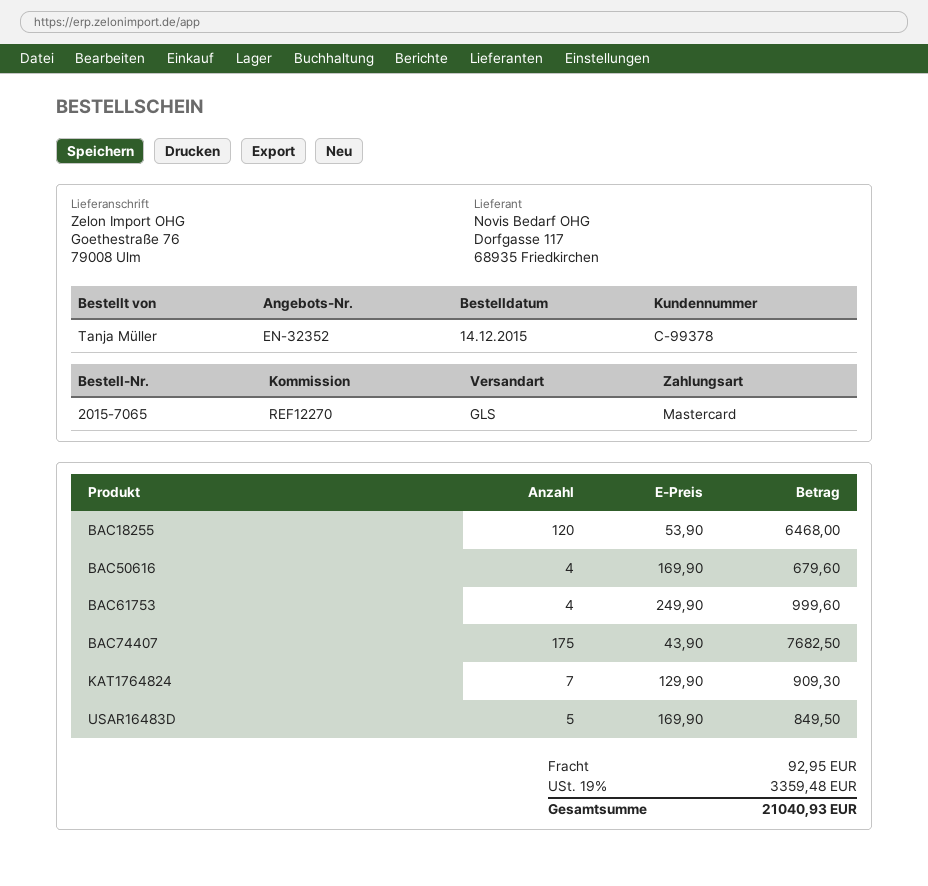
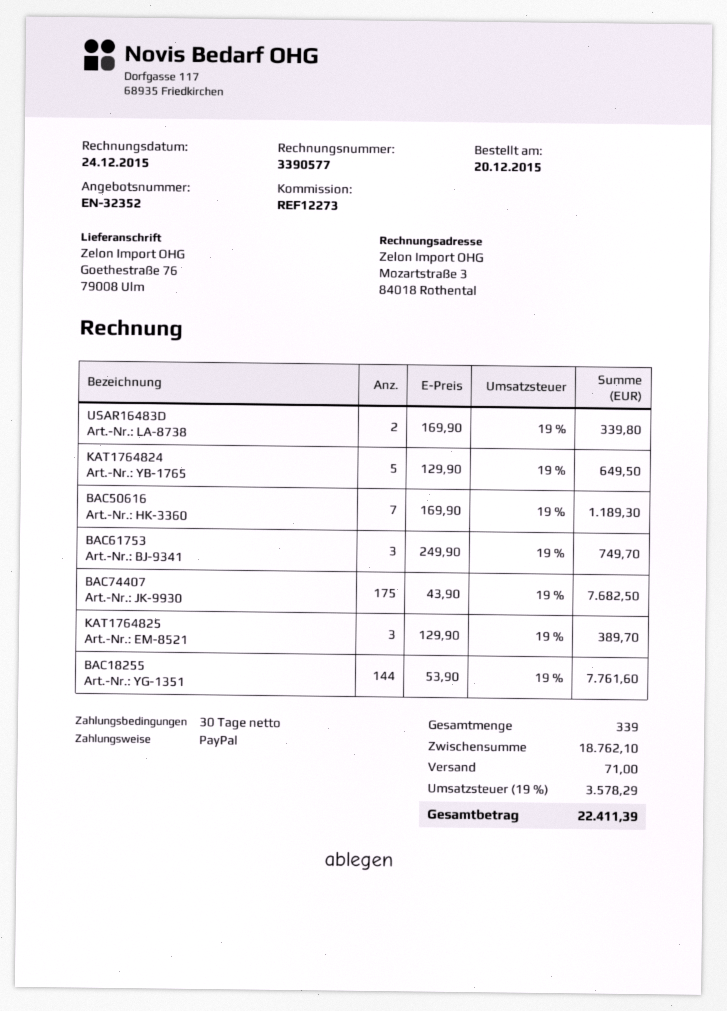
order date: 2015-12-14 -> 2015-12-20
reference: REF12270 -> REF12273
payment method: Mastercard -> PayPal
BAC18255: 120 x 53.90 = 6468.00 -> 144 x 53.90 = 7761.60
BAC50616: 4 x 169.90 = 679.60 -> 7 x 169.90 = 1189.30
BAC61753: 4 x 249.90 = 999.60 -> 3 x 249.90 = 749.70
KAT1764824: 7 x 129.90 = 909.30 -> 5 x 129.90 = 649.50
USAR16483D: 5 x 169.90 = 849.50 -> 2 x 169.90 = 339.80
KAT1764825: none -> 3 x 129.90 = 389.70
shipping: 92.95 -> 71.00
tax: 19% = 3359.48 -> 19% = 3578.29
total: 21040.93 -> 22411.39

